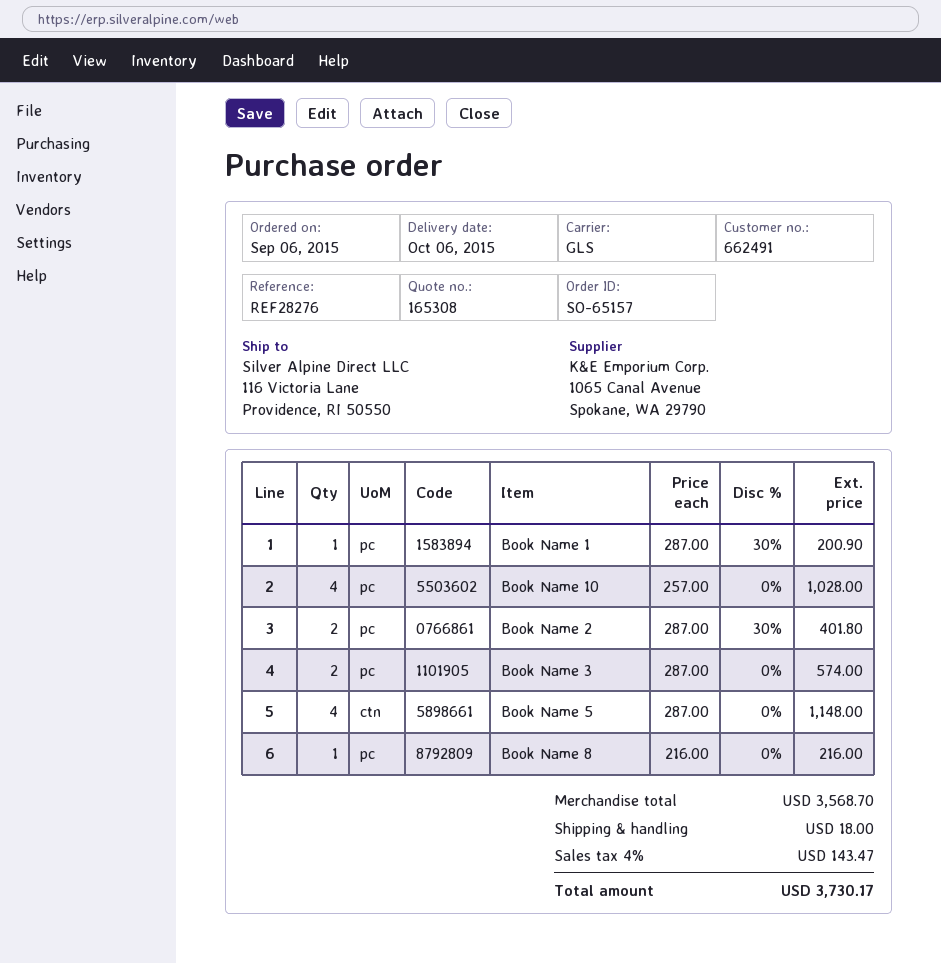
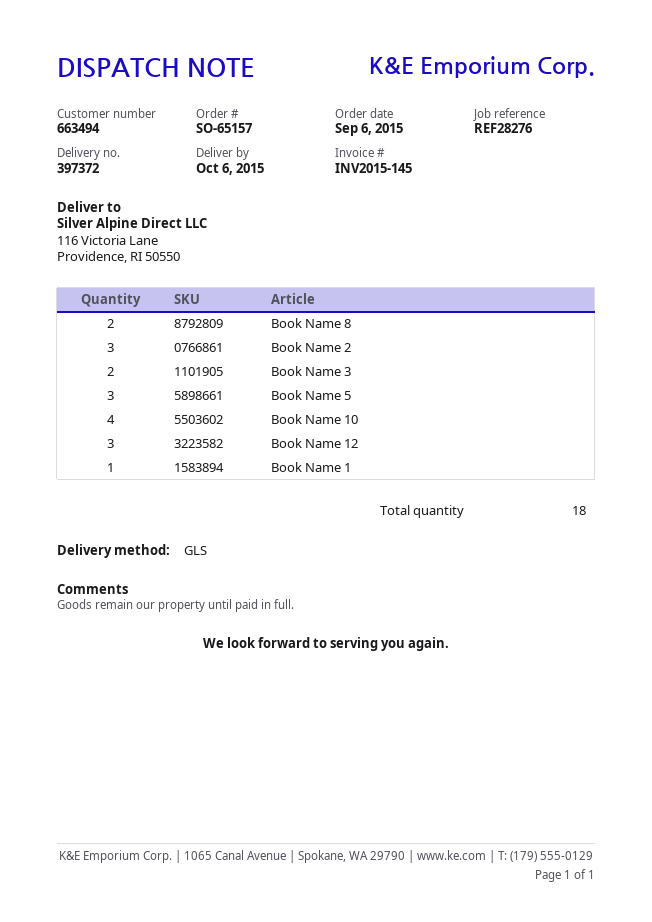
customer number: 662491 -> 663494
Book Name 2: 2 -> 3
Book Name 5: 4 -> 3
Book Name 8: 1 -> 2
Book Name 12: none -> 3

